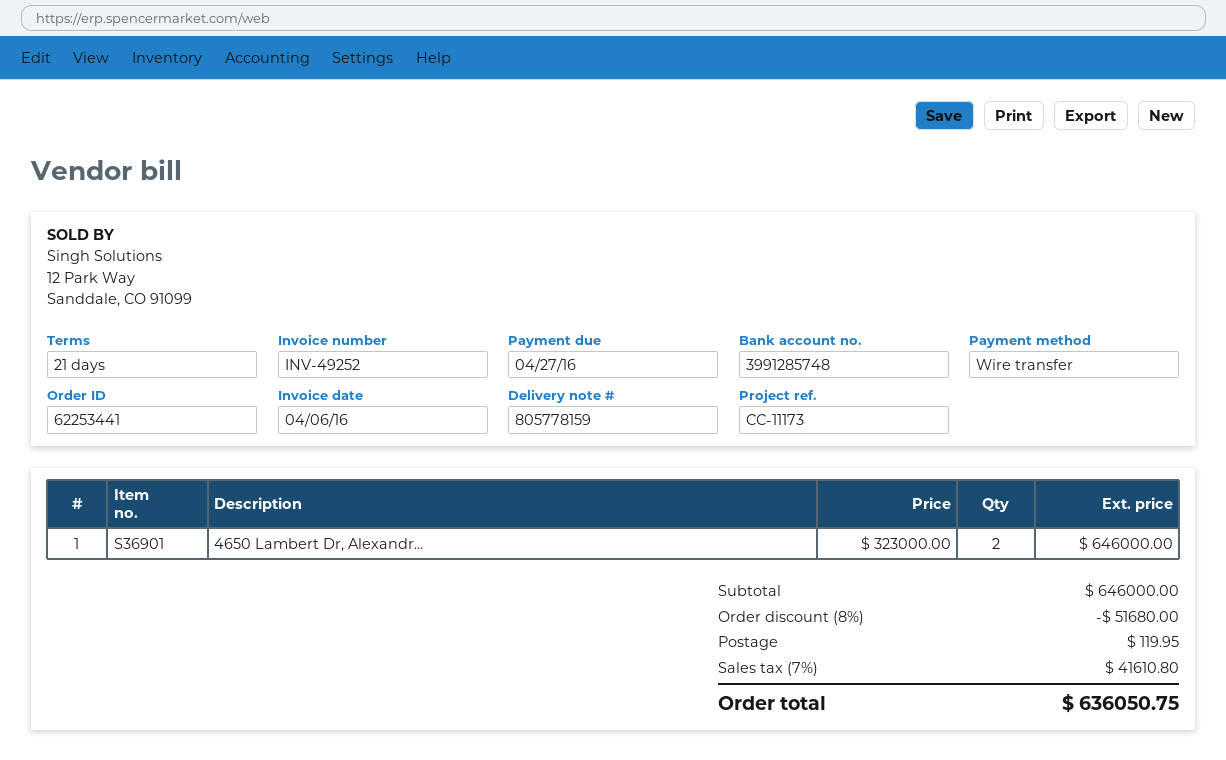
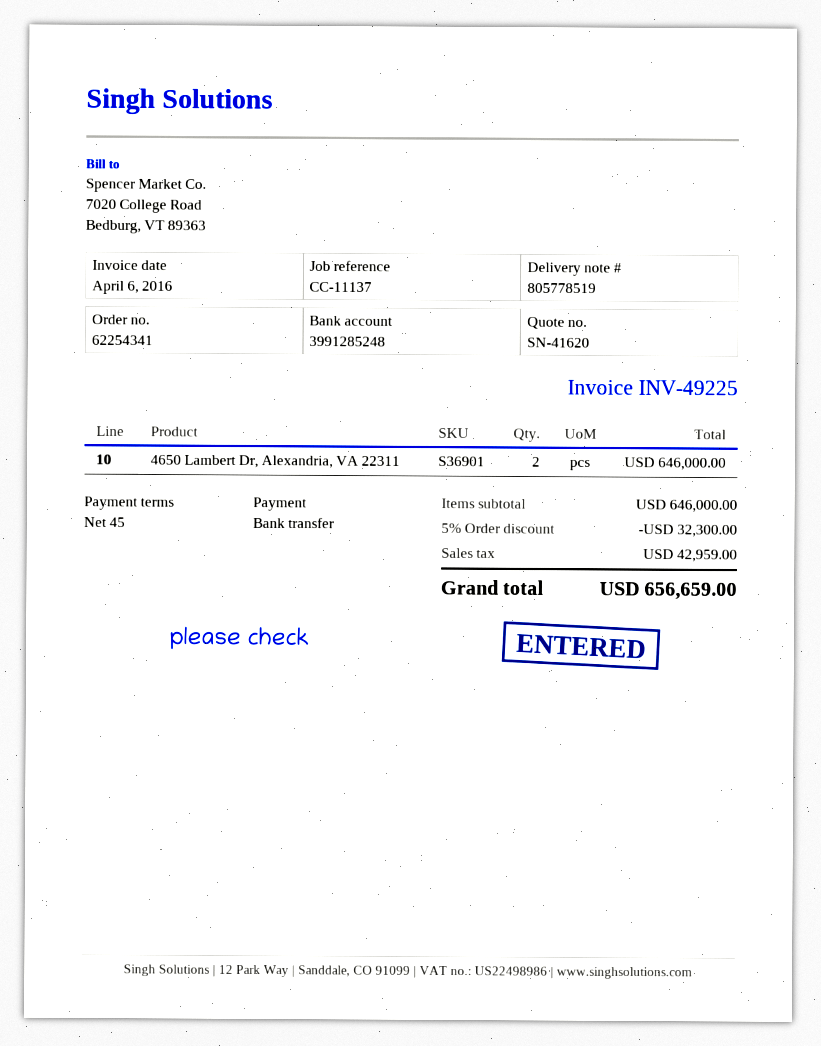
order number: 62253441 -> 62254341
delivery note number: 805778159 -> 805778519
invoice number: INV-49252 -> INV-49225
payment terms: 21 days -> 45 days
reference: CC-11173 -> CC-11137
bank account: 3991285748 -> 3991285248
discount: 8% = 51680.00 -> 5% = 32300.00
shipping: 119.95 -> none
tax: 41610.80 -> 42959.00
total: 636050.75 -> 656659.00

